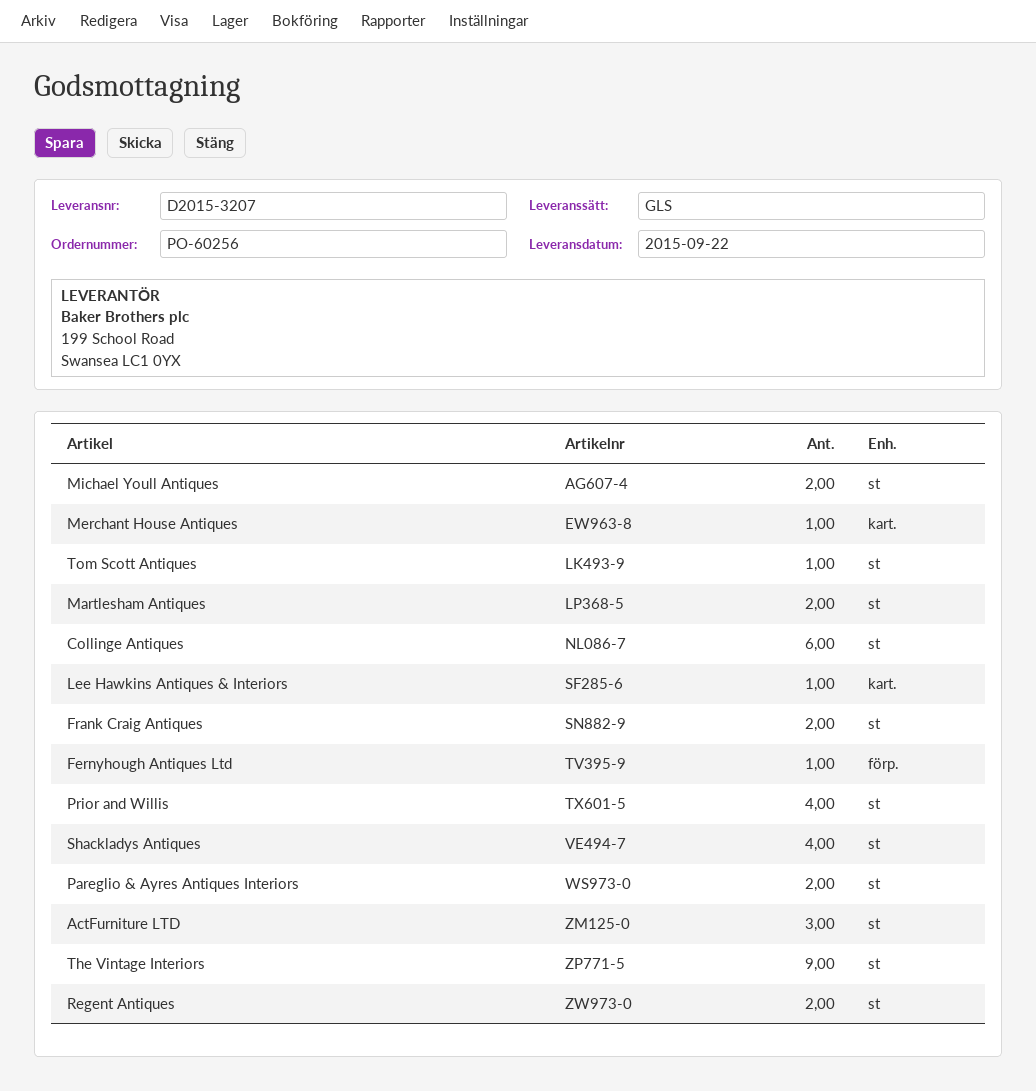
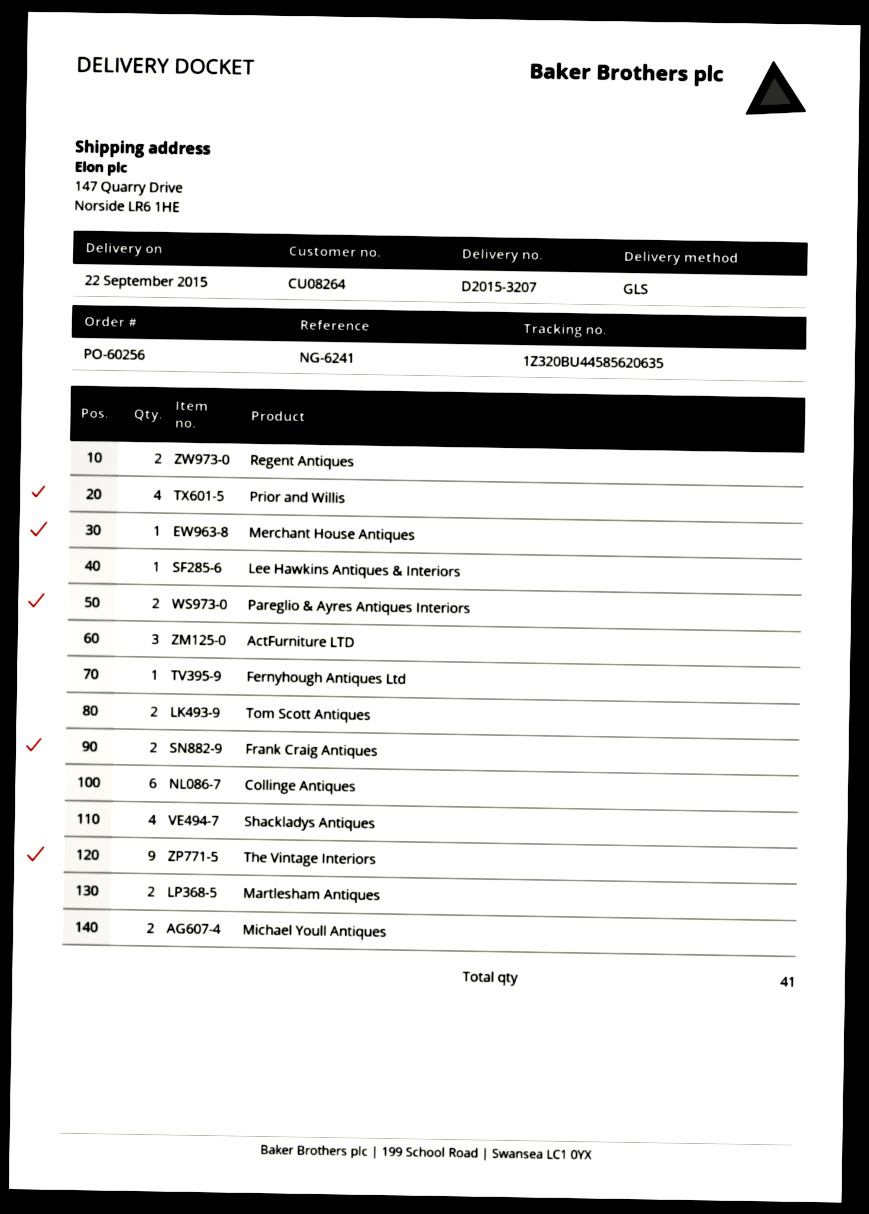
Tom Scott Antiques: 1 -> 2

